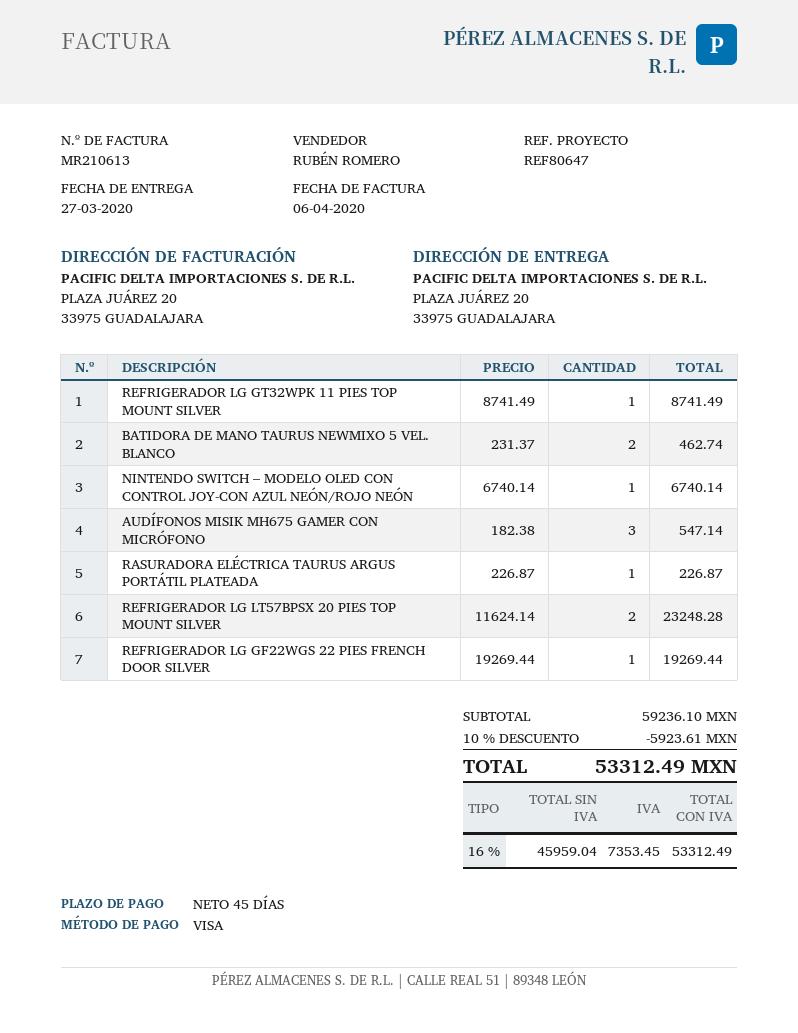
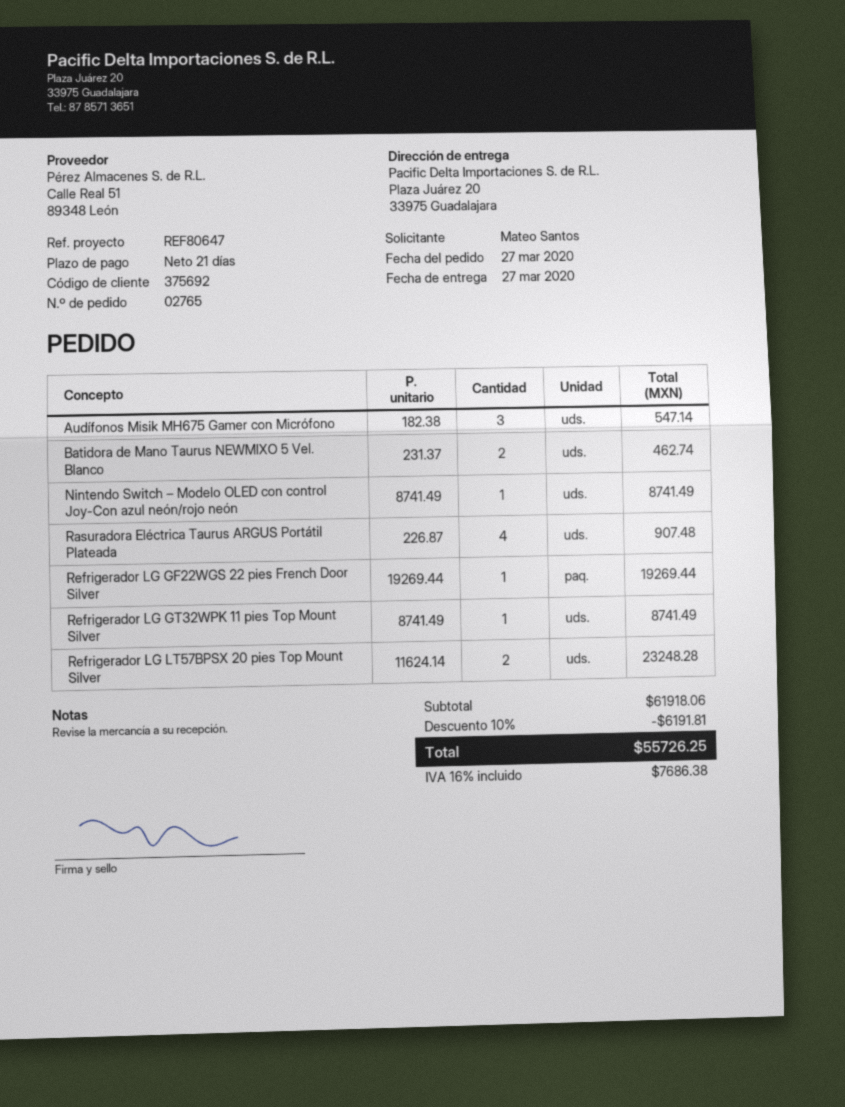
payment terms: 45 days -> 21 days
NINTENDO SWITCH – MODELO OLED CON CONTROL JOY-CON AZUL NEÓN/ROJO NEÓN: 1 x 6740.14 = 6740.14 -> 1 x 8741.49 = 8741.49
RASURADORA ELÉCTRICA TAURUS ARGUS PORTÁTIL PLATEADA: 1 x 226.87 = 226.87 -> 4 x 226.87 = 907.48
subtotal: 59236.10 -> 61918.06
discount: 10% = 5923.61 -> 10% = 6191.81
tax: 16% = 7353.45 -> 16% = 7686.38
total: 53312.49 -> 55726.25

